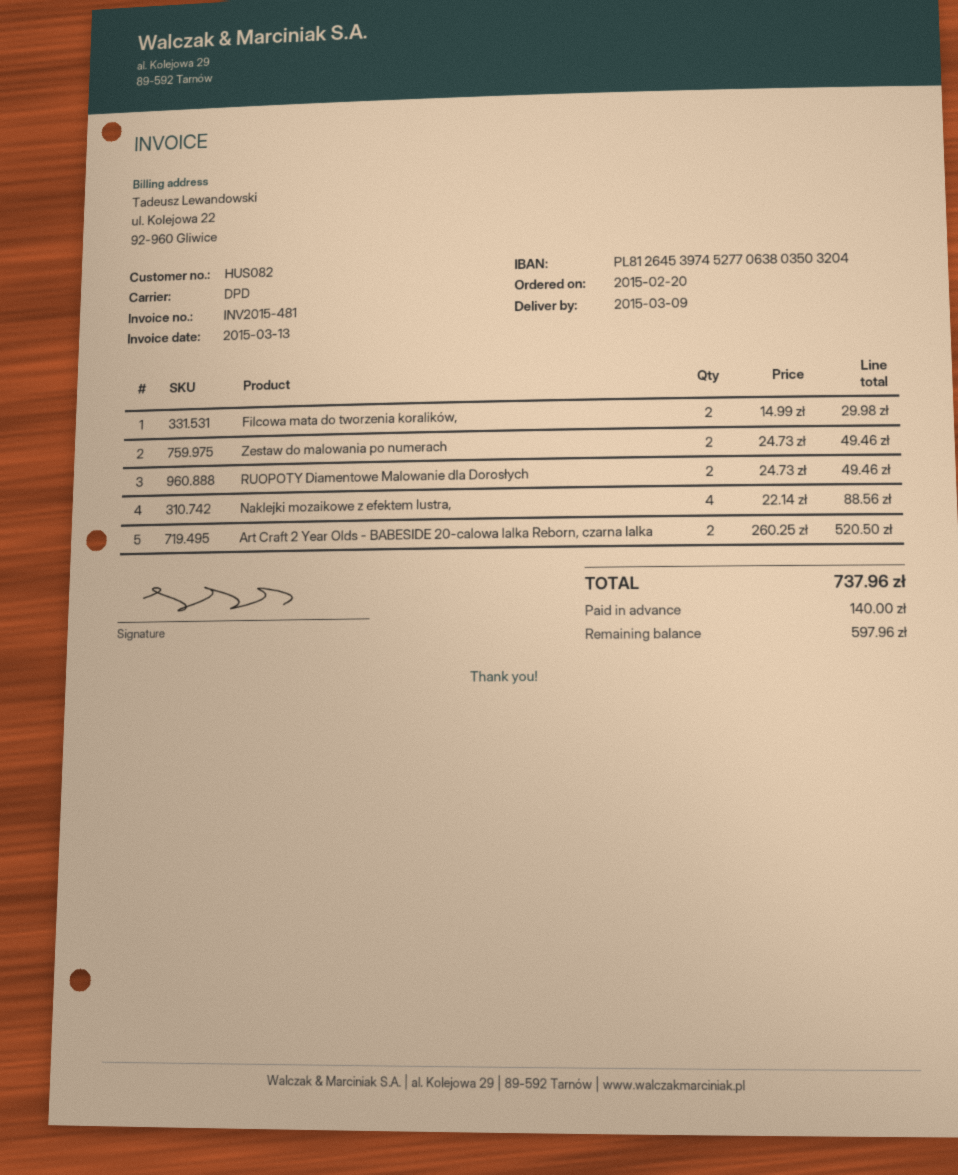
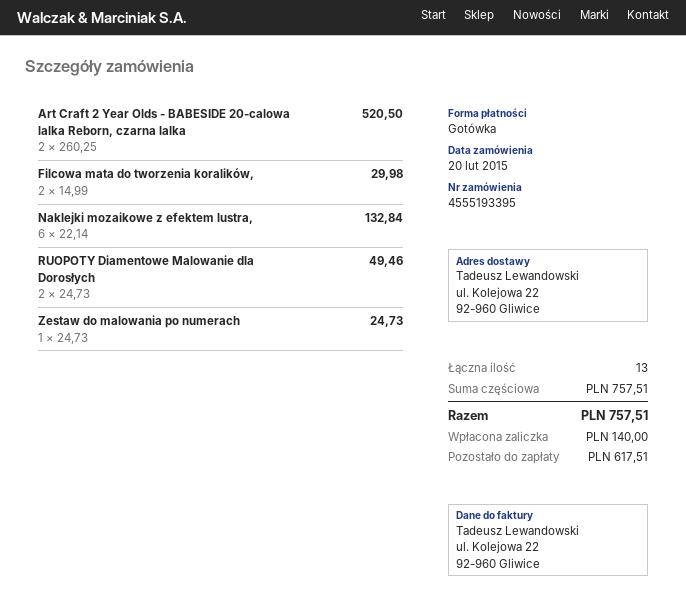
Zestaw do malowania po numerach: 2 x 24.73 = 49.46 -> 1 x 24.73 = 24.73
Naklejki mozaikowe z efektem lustra,: 4 x 22.14 = 88.56 -> 6 x 22.14 = 132.84
total: 737.96 -> 757.51
balance: 597.96 -> 617.51

